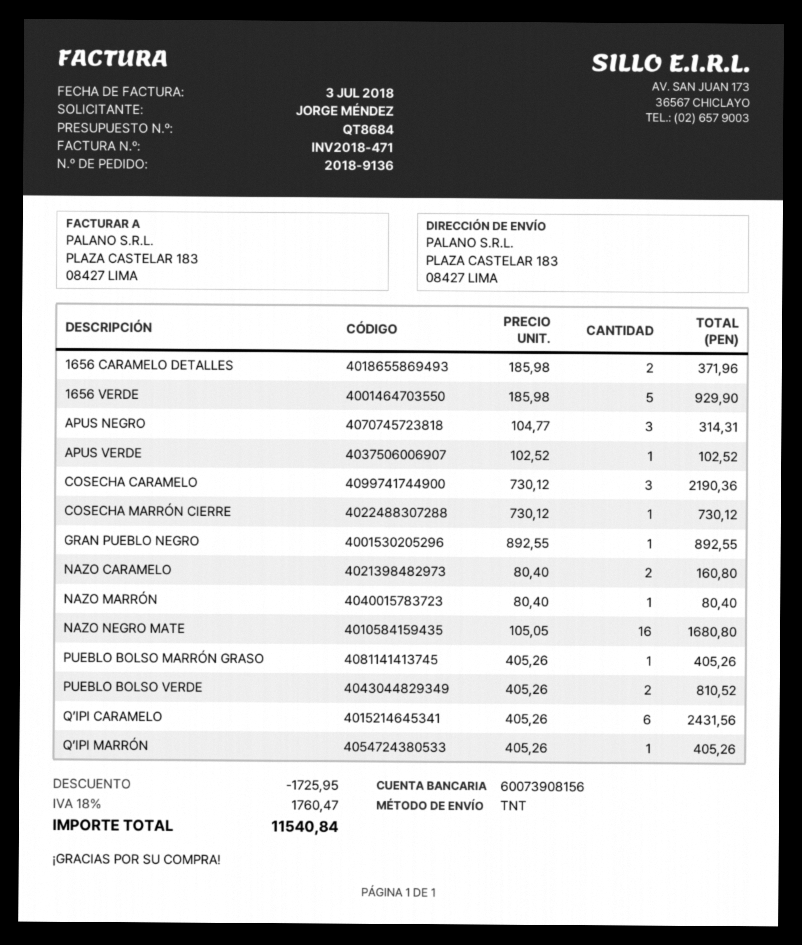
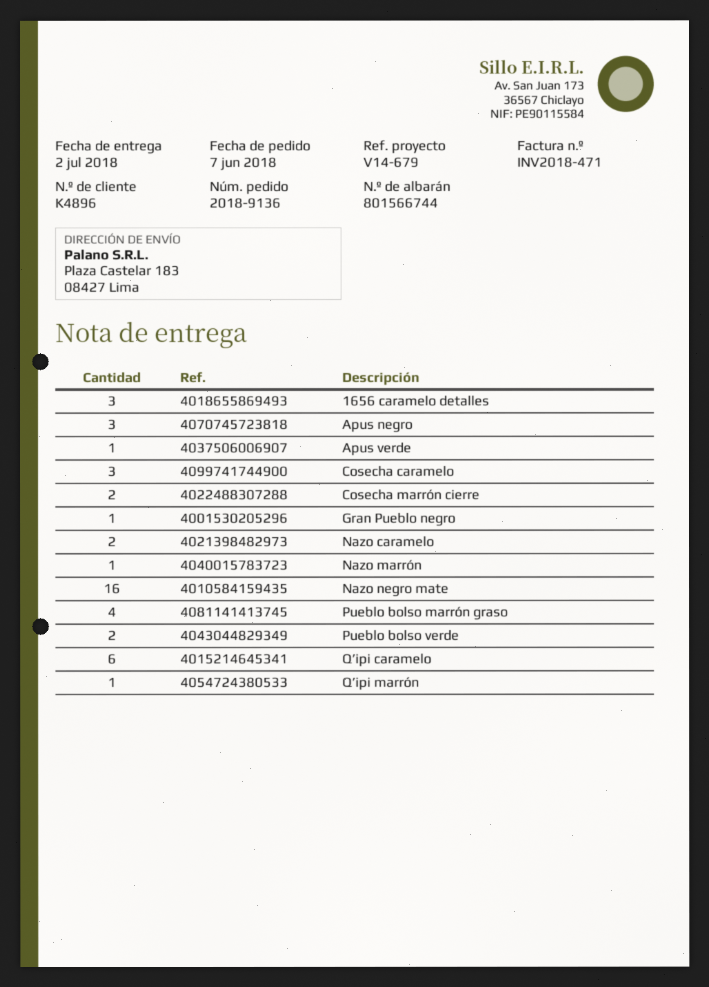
1656 CARAMELO DETALLES: 2 -> 3
1656 VERDE: 5 -> none
COSECHA MARRÓN CIERRE: 1 -> 2
PUEBLO BOLSO MARRÓN GRASO: 1 -> 4

